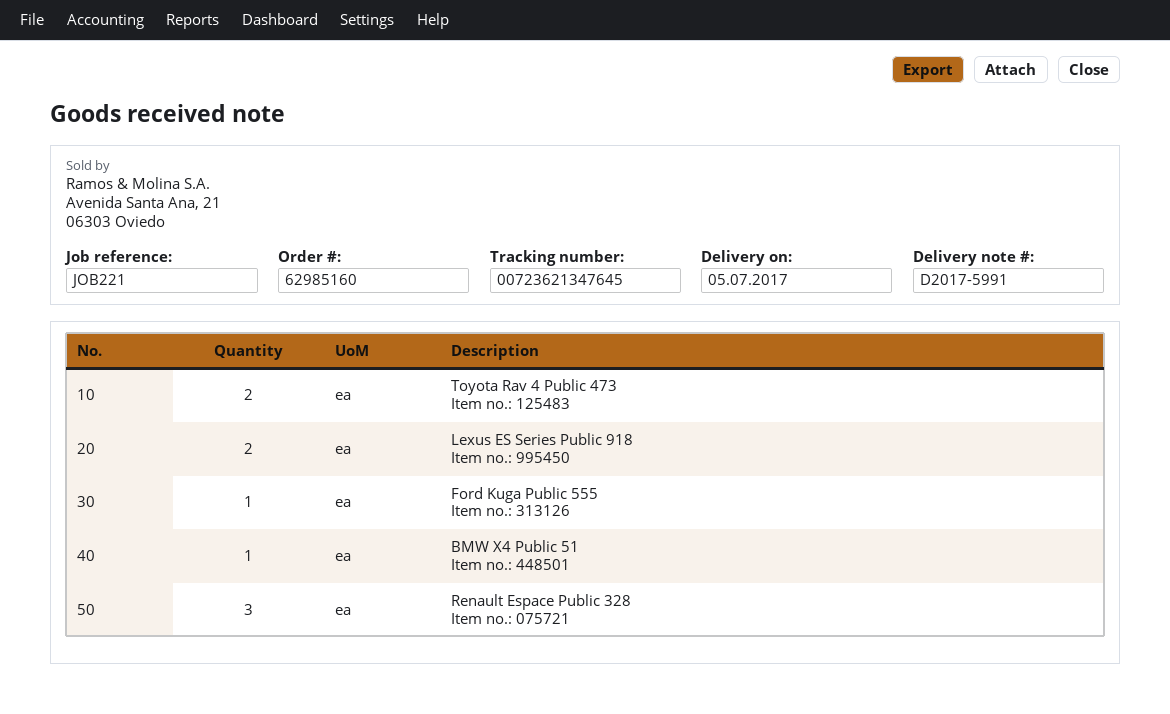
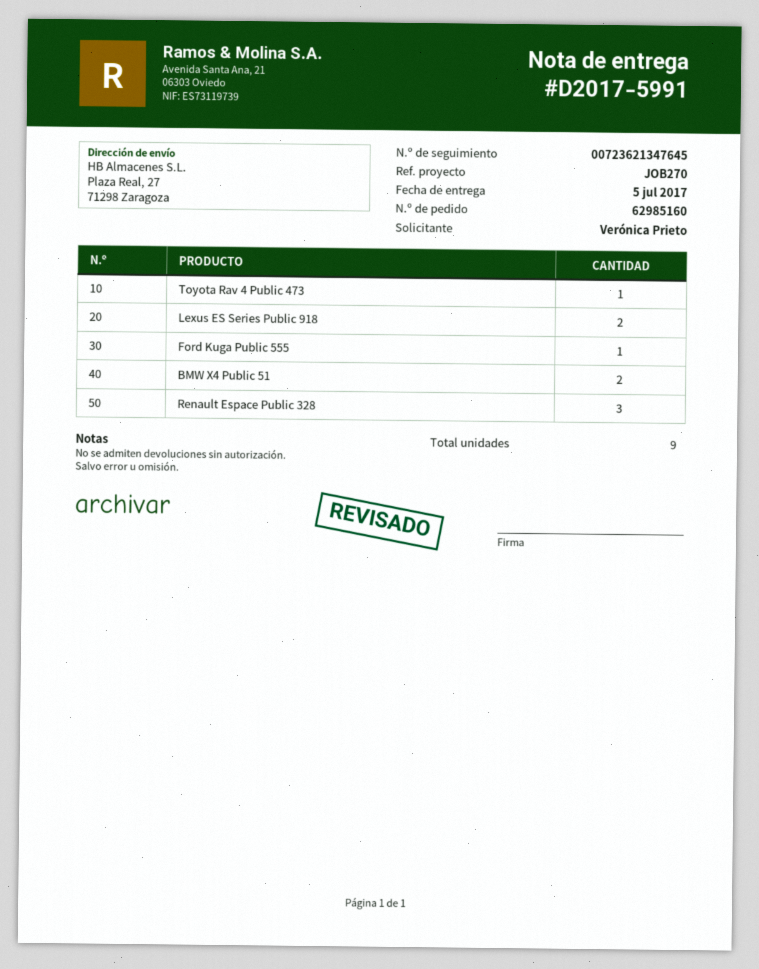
reference: JOB221 -> JOB270
Toyota Rav 4 Public 473: 2 -> 1
BMW X4 Public 51: 1 -> 2

